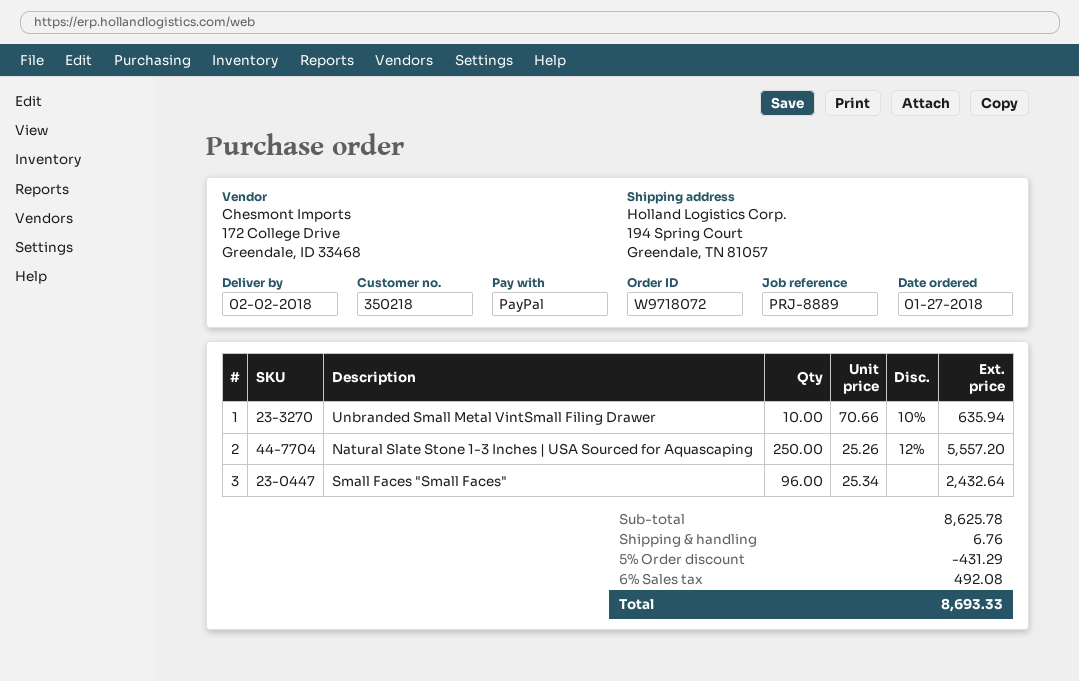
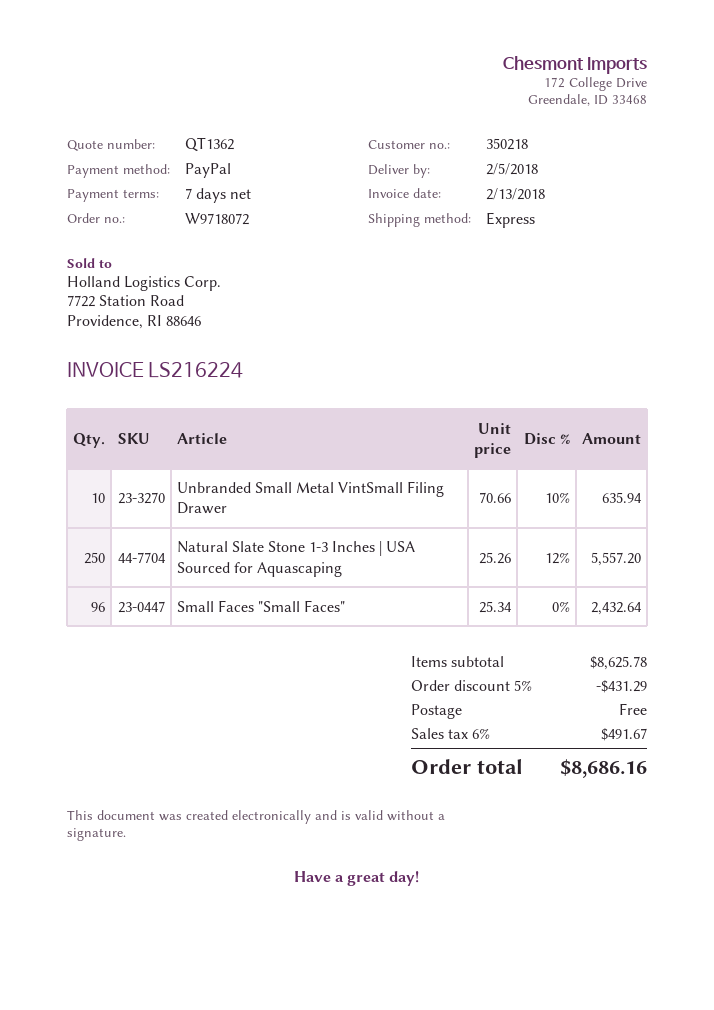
delivery date: 2018-02-02 -> 2018-02-05
shipping: 6.76 -> 0.00
tax: 6% = 492.08 -> 6% = 491.67
total: 8693.33 -> 8686.16

